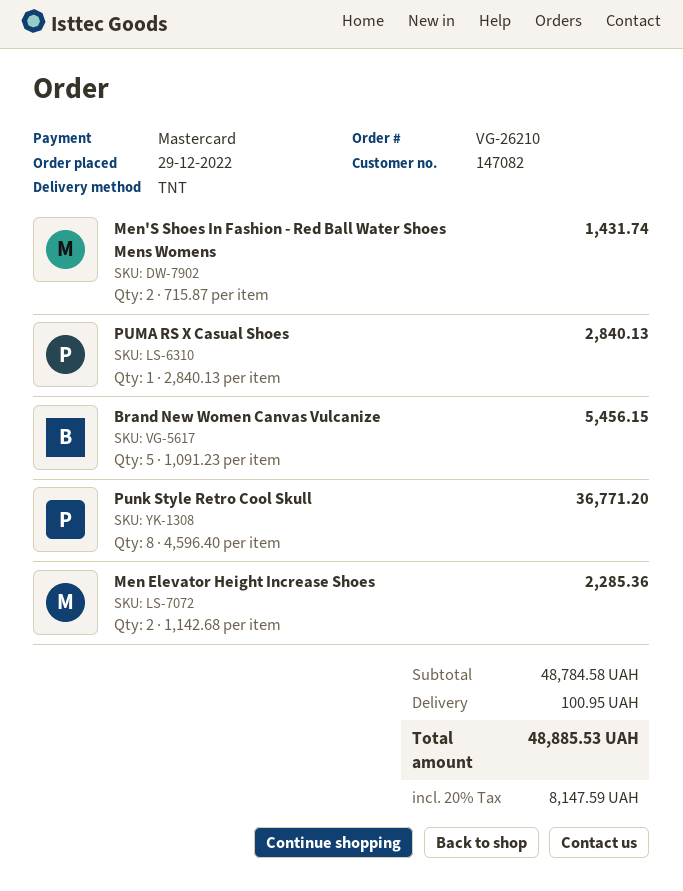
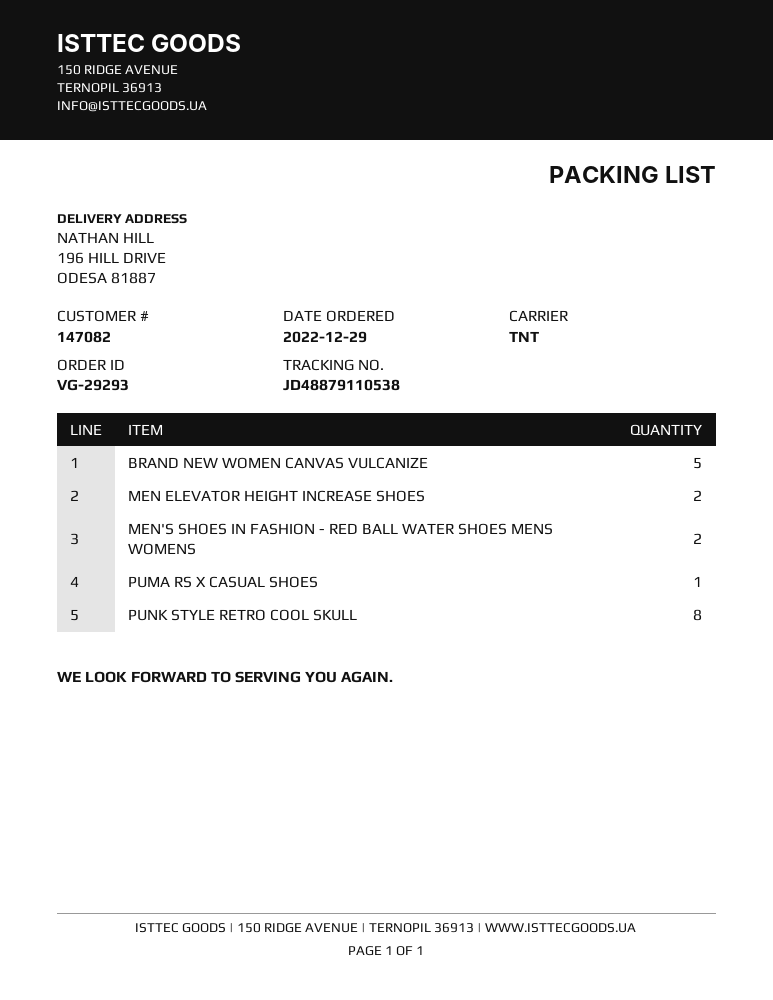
order number: VG-26210 -> VG-29293

